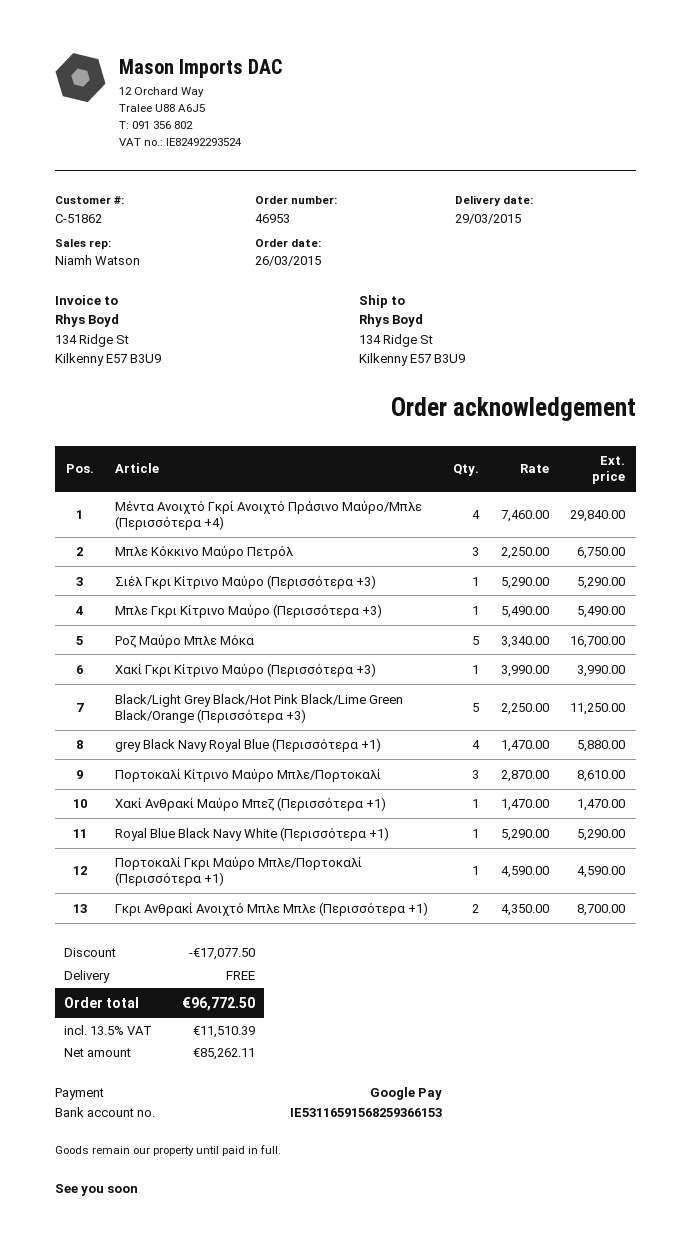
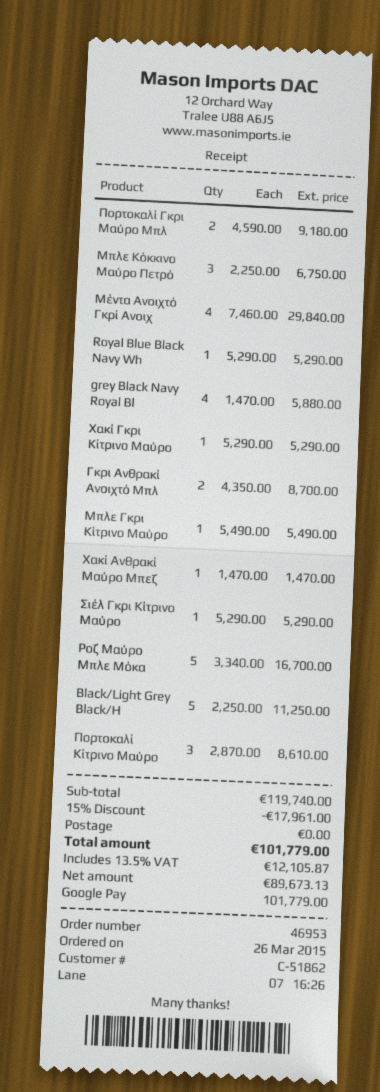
Χακί Γκρι Κίτρινο Μαύρο (Περισσότερα +3): 1 x 3990.00 = 3990.00 -> 1 x 5290.00 = 5290.00
Πορτοκαλί Γκρι Μαύρο Μπλε/Πορτοκαλί (Περισσότερα +1): 1 x 4590.00 = 4590.00 -> 2 x 4590.00 = 9180.00
discount: 17077.50 -> 17961.00
net: 85262.11 -> 89673.13
tax: 13.5% = 11510.39 -> 13.5% = 12105.87
total: 96772.50 -> 101779.00

